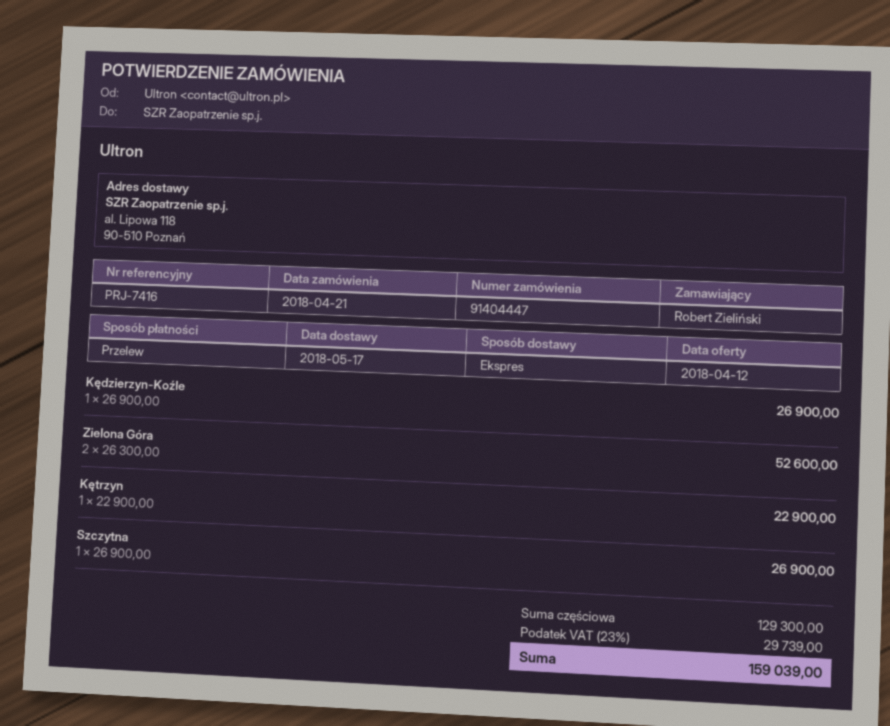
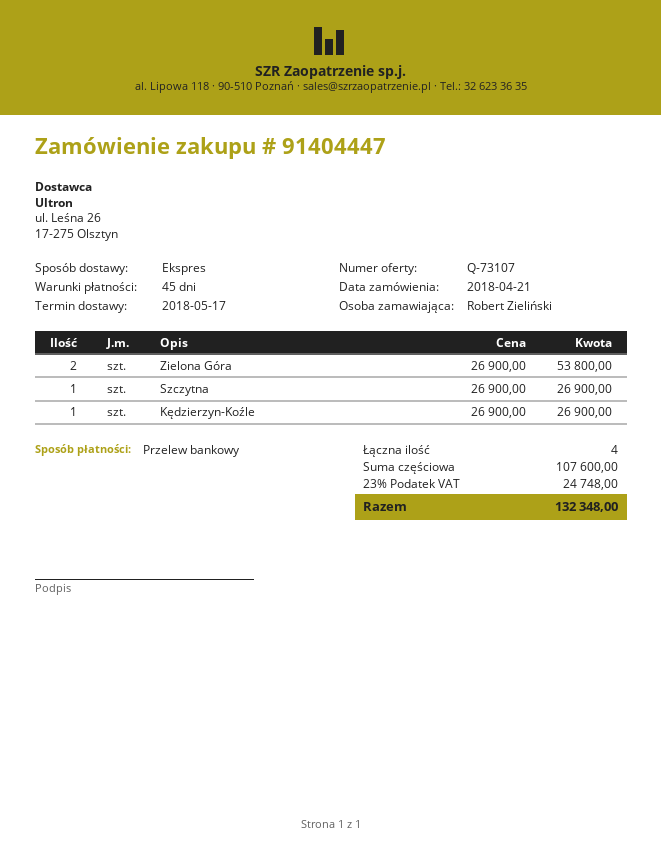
Zielona Góra: 2 x 26300.00 = 52600.00 -> 2 x 26900.00 = 53800.00
Kętrzyn: 1 x 22900.00 = 22900.00 -> none
subtotal: 129300.00 -> 107600.00
tax: 23% = 29739.00 -> 23% = 24748.00
total: 159039.00 -> 132348.00

